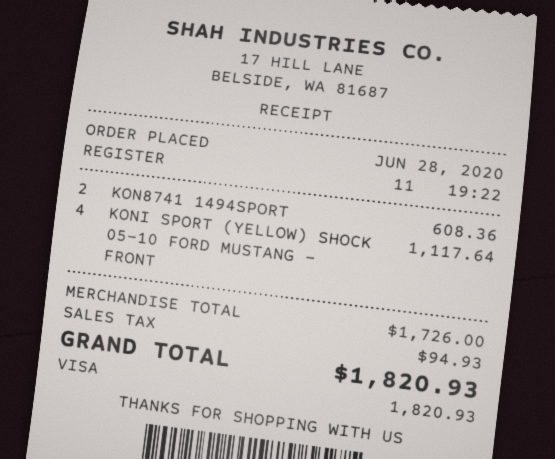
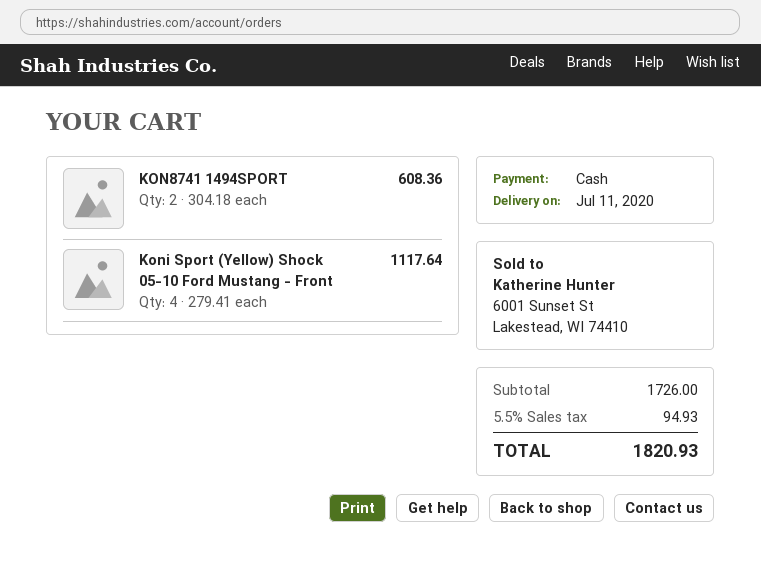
payment method: Visa -> cash

